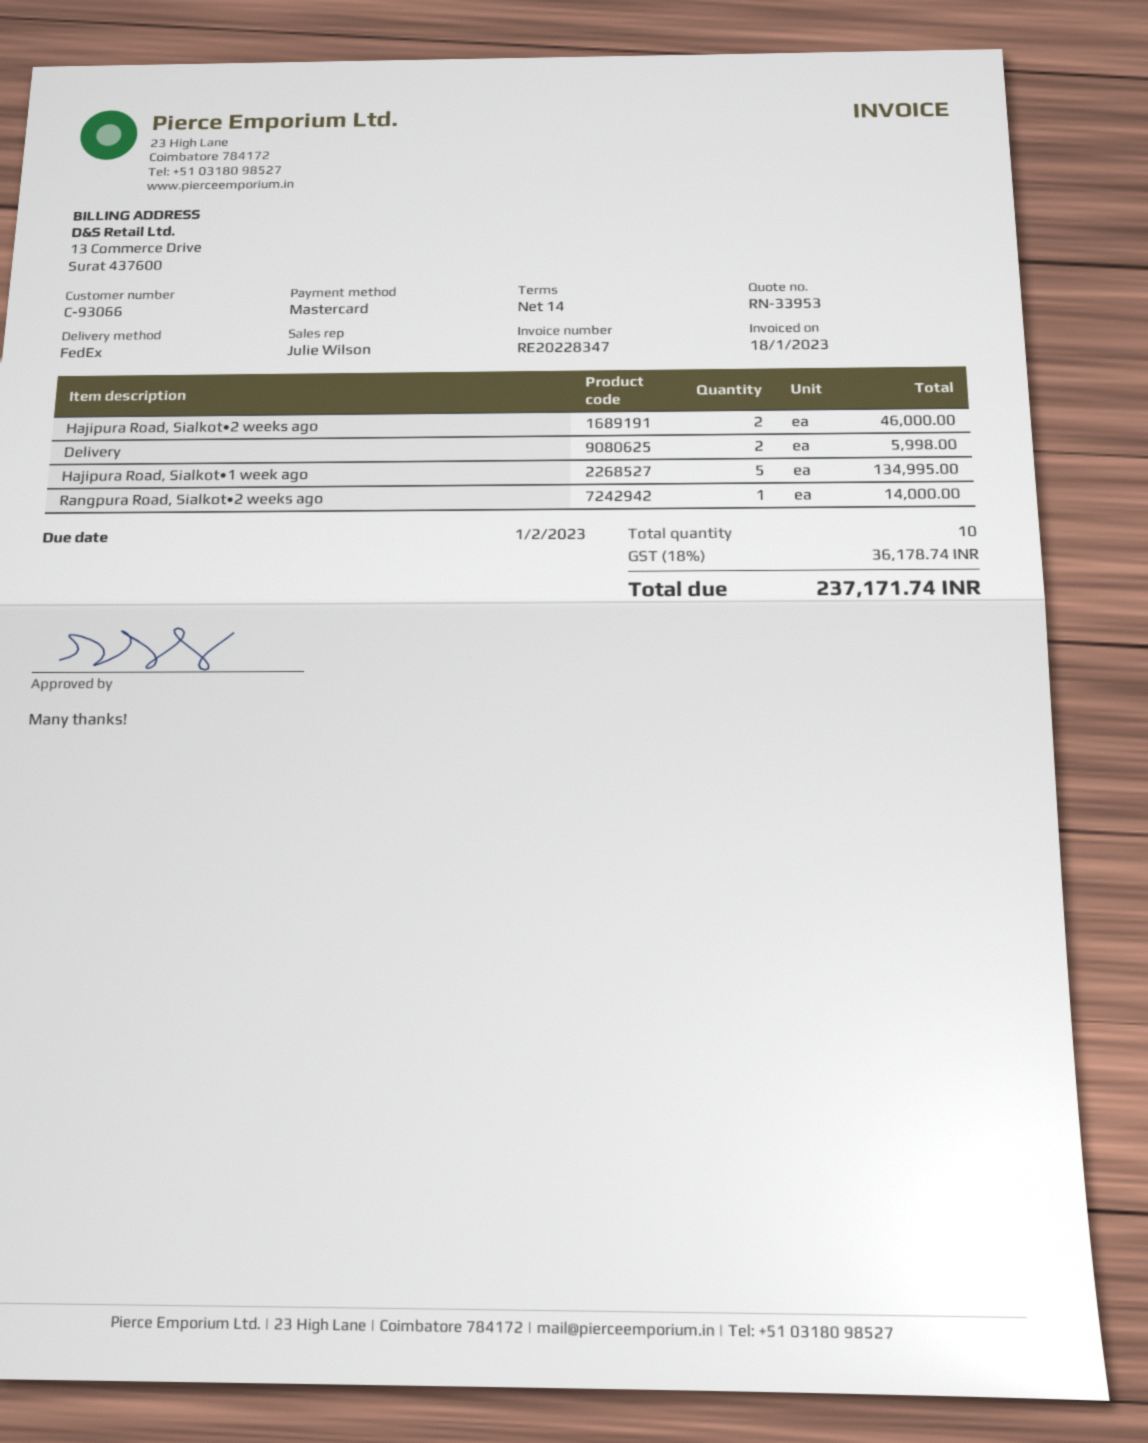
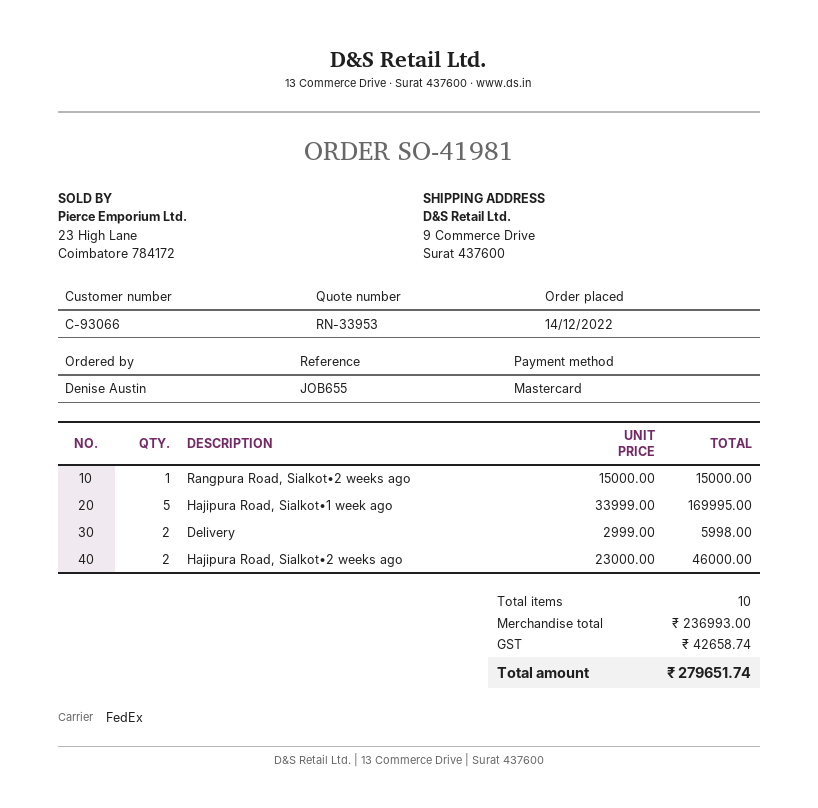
Hajipura Road, Sialkot•1 week ago: 5 for 134995.00 -> 5 for 169995.00
Rangpura Road, Sialkot•2 weeks ago: 1 for 14000.00 -> 1 for 15000.00
tax: 36178.74 -> 42658.74
total: 237171.74 -> 279651.74

